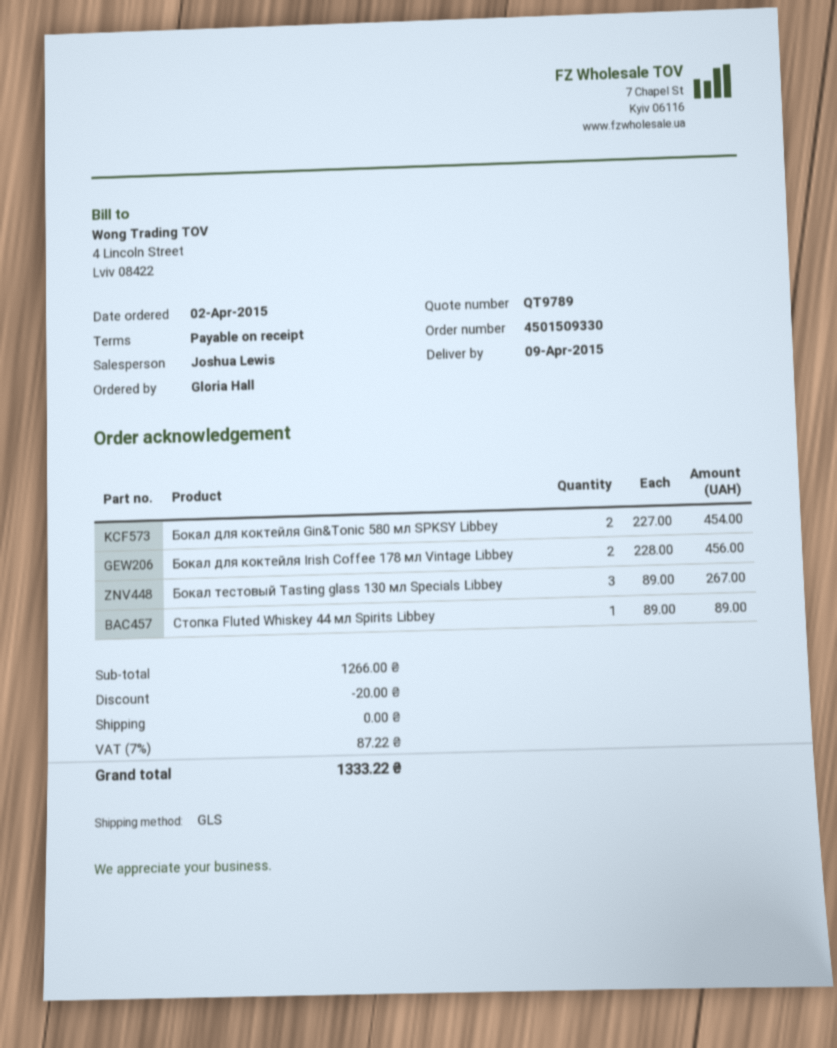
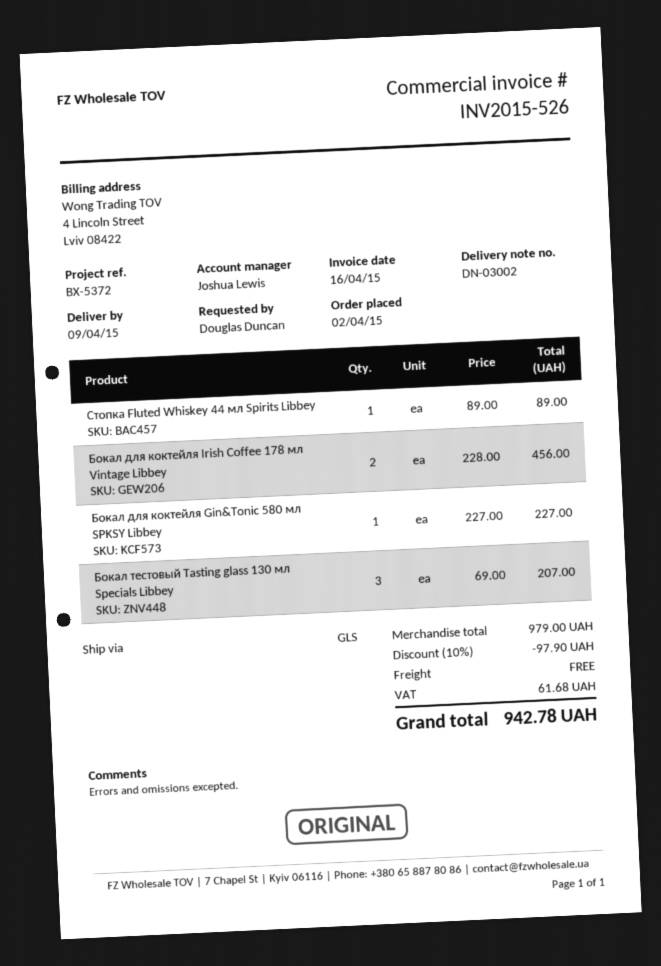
ordered by: Gloria Hall -> Douglas Duncan
Бокал для коктейля Gin&Tonic 580 мл SPKSY Libbey: 2 x 227.00 = 454.00 -> 1 x 227.00 = 227.00
Бокал тестовый Tasting glass 130 мл Specials Libbey: 3 x 89.00 = 267.00 -> 3 x 69.00 = 207.00
subtotal: 1266.00 -> 979.00
discount: 20.00 -> 97.90
tax: 87.22 -> 61.68
total: 1333.22 -> 942.78

